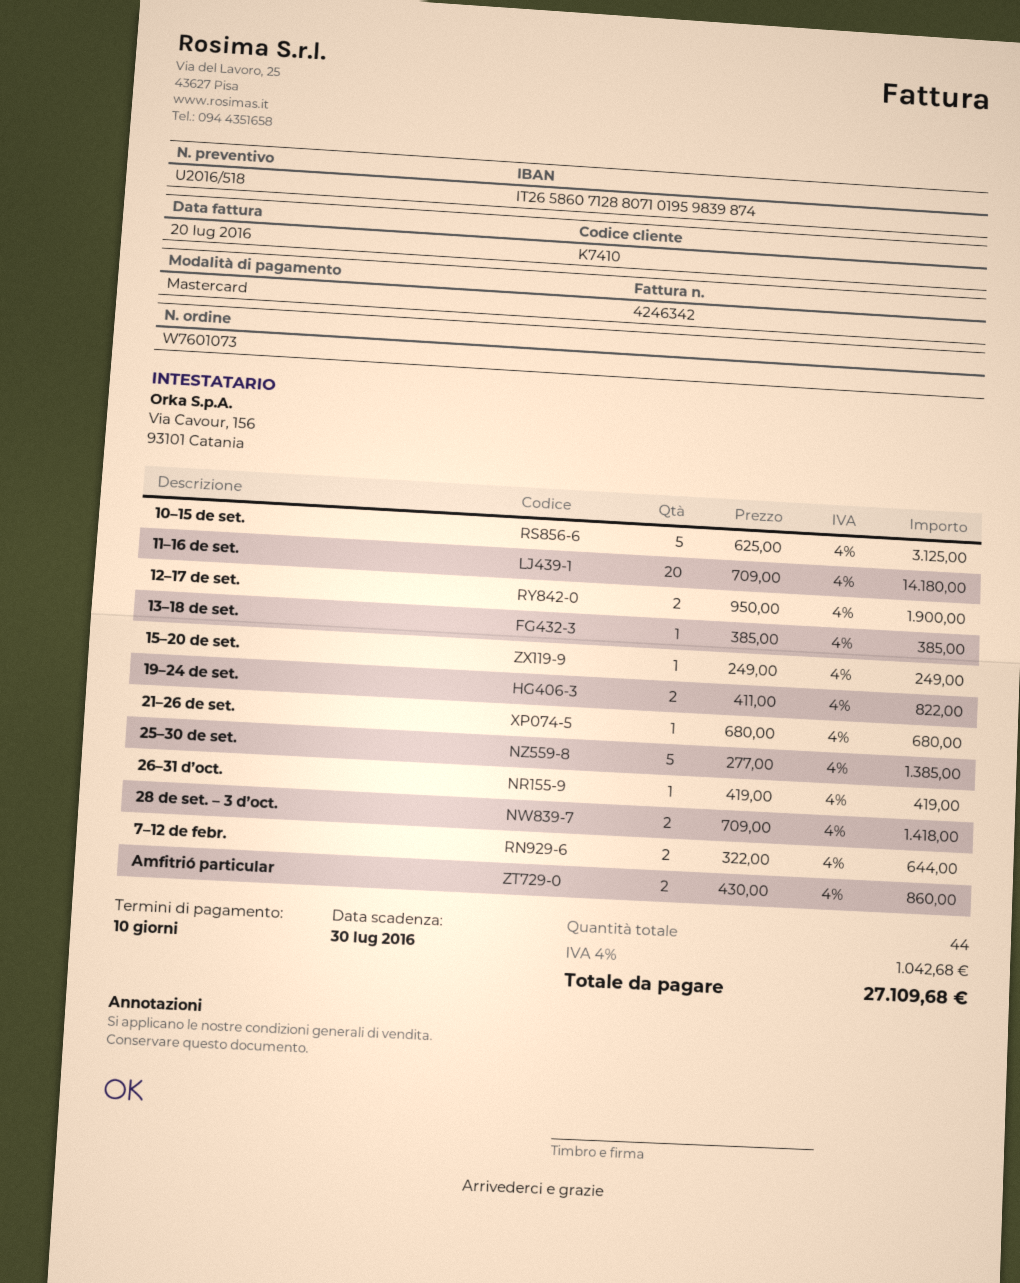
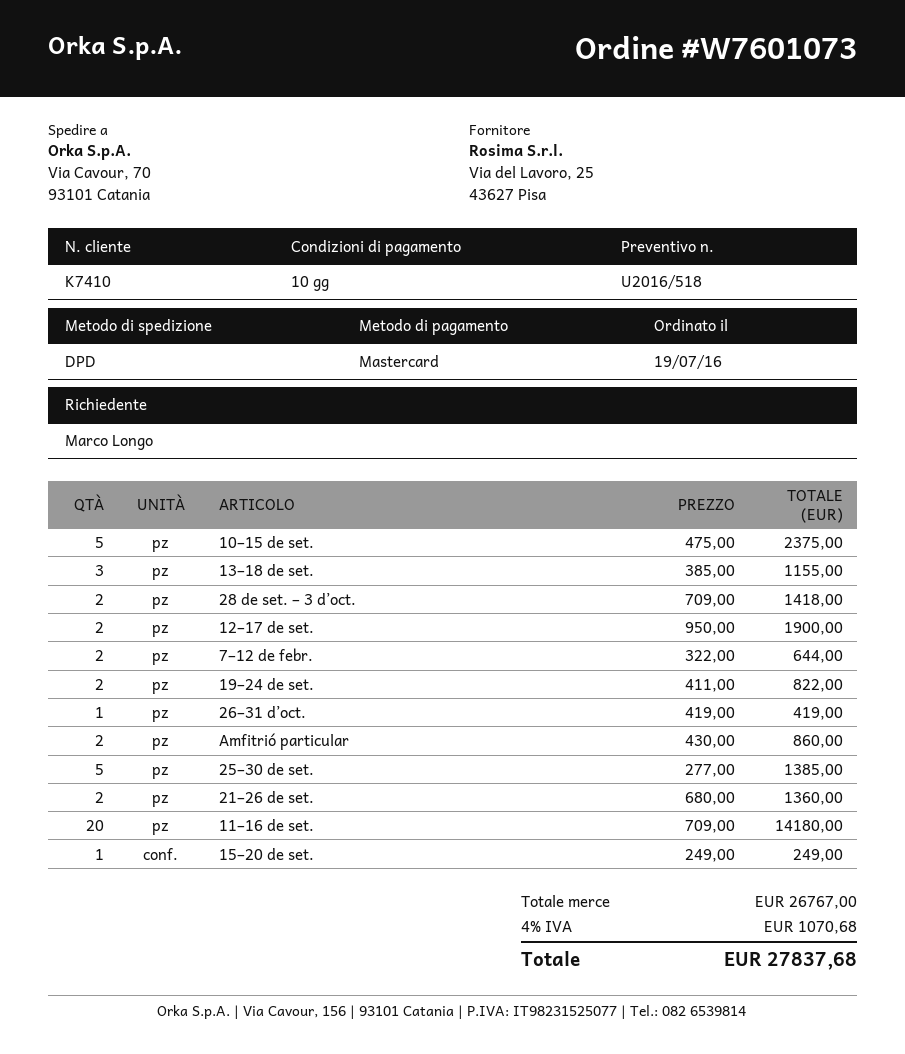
10–15 de set.: 5 x 625.00 = 3125.00 -> 5 x 475.00 = 2375.00
13–18 de set.: 1 x 385.00 = 385.00 -> 3 x 385.00 = 1155.00
21–26 de set.: 1 x 680.00 = 680.00 -> 2 x 680.00 = 1360.00
tax: 4% = 1042.68 -> 4% = 1070.68
total: 27109.68 -> 27837.68

